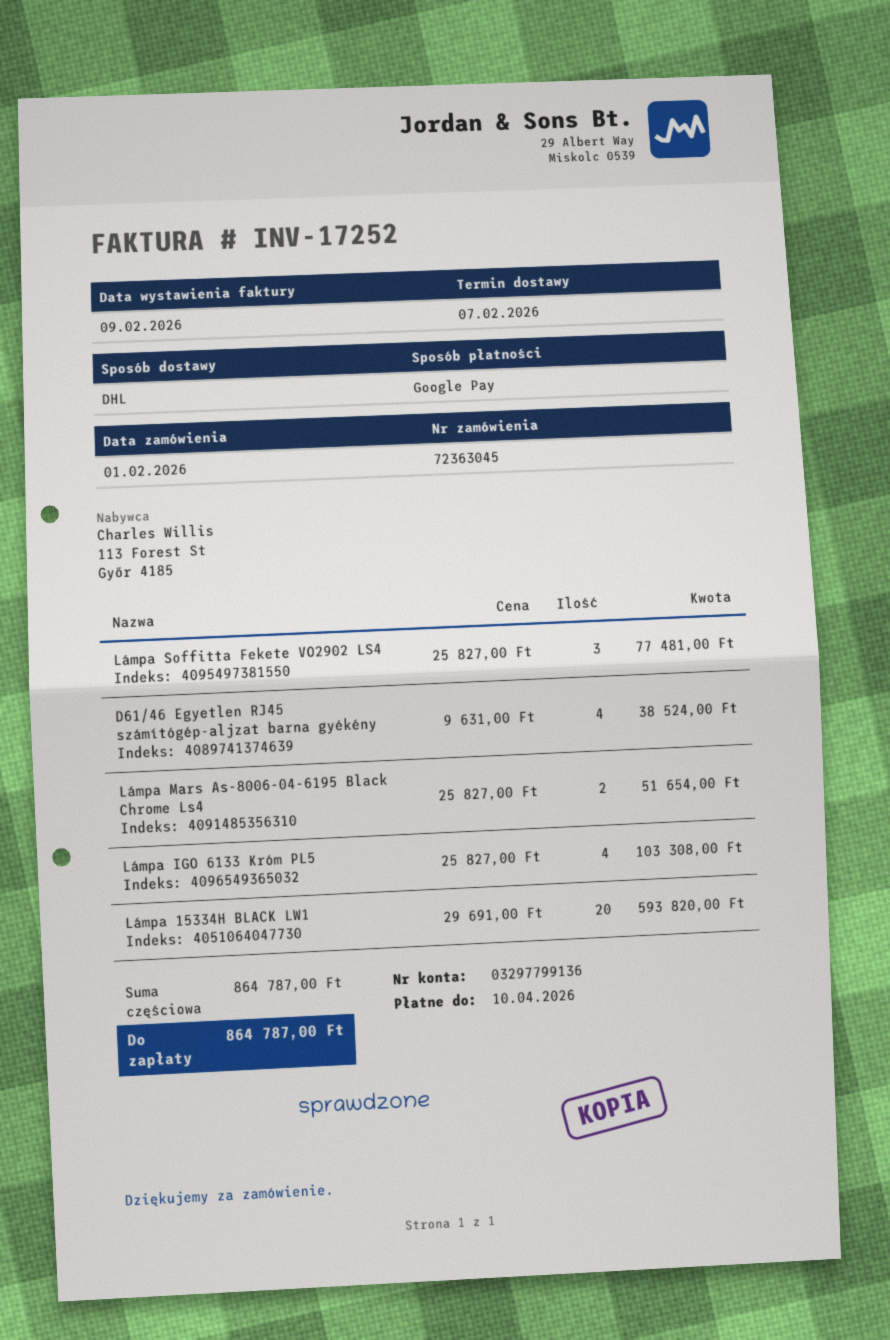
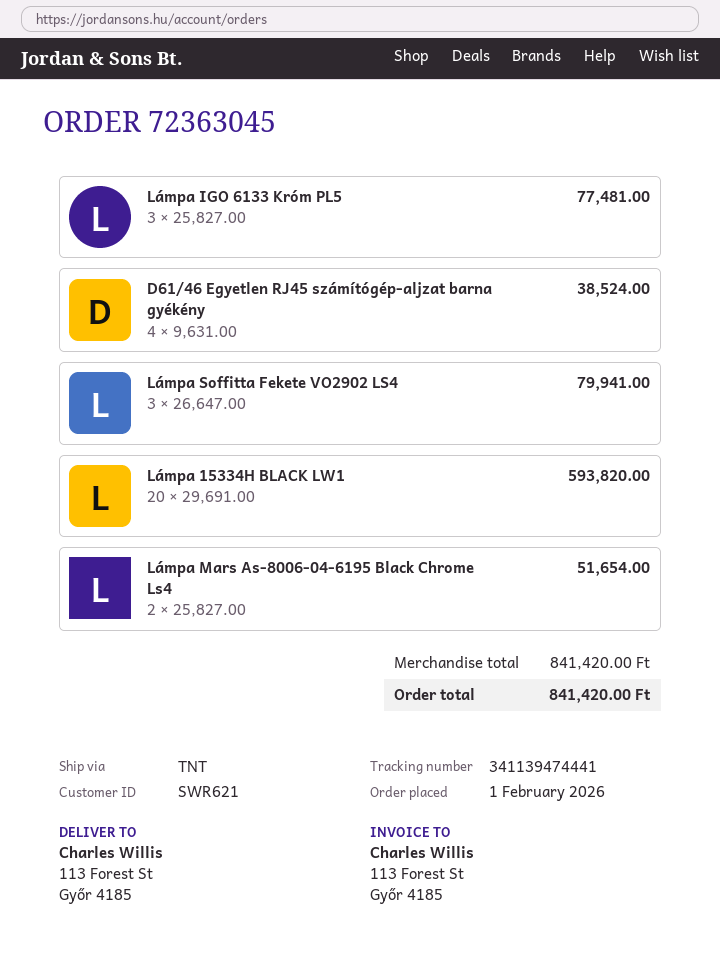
shipping method: DHL -> TNT
Lámpa Soffitta Fekete VO2902 LS4: 3 x 25827.00 = 77481.00 -> 3 x 26647.00 = 79941.00
Lámpa IGO 6133 Króm PL5: 4 x 25827.00 = 103308.00 -> 3 x 25827.00 = 77481.00
subtotal: 864787.00 -> 841420.00
total: 864787.00 -> 841420.00

